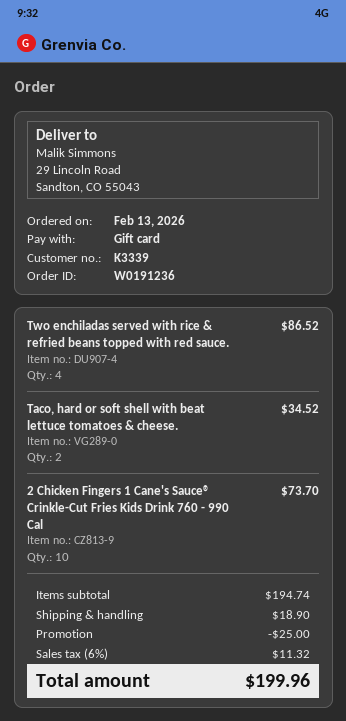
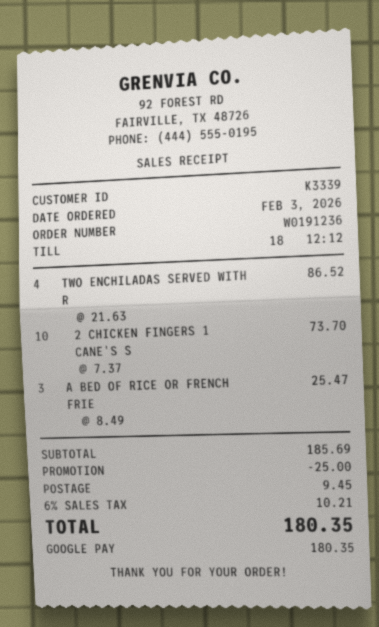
order date: 2026-02-13 -> 2026-02-03
payment method: gift card -> Google Pay
Taco, hard or soft shell with beat lettuce tomatoes & cheese.: 2 for 34.52 -> none
A BED OF RICE OR FRENCH FRIE: none -> 3 for 25.47
subtotal: 194.74 -> 185.69
shipping: 18.90 -> 9.45
tax: 6% = 11.32 -> 6% = 10.21
total: 199.96 -> 180.35

